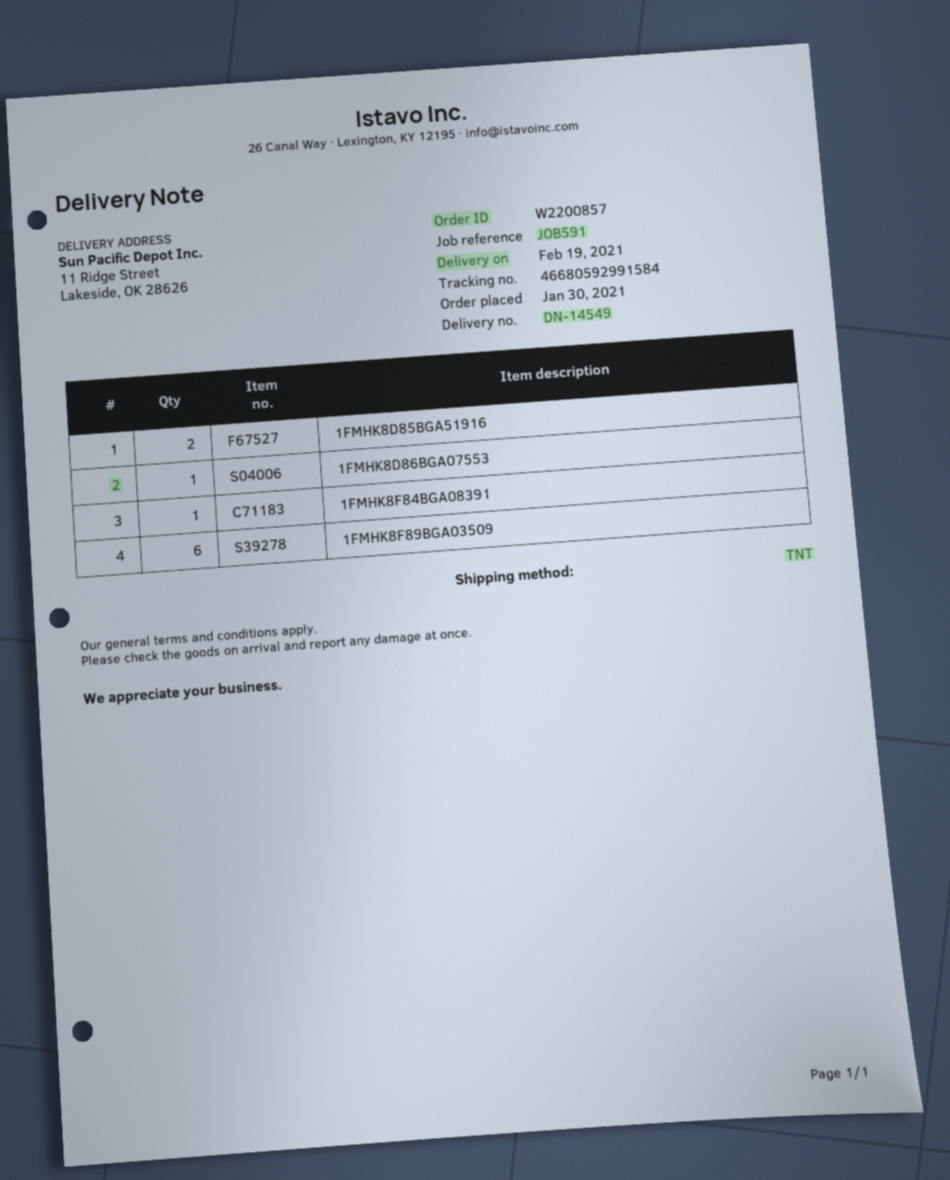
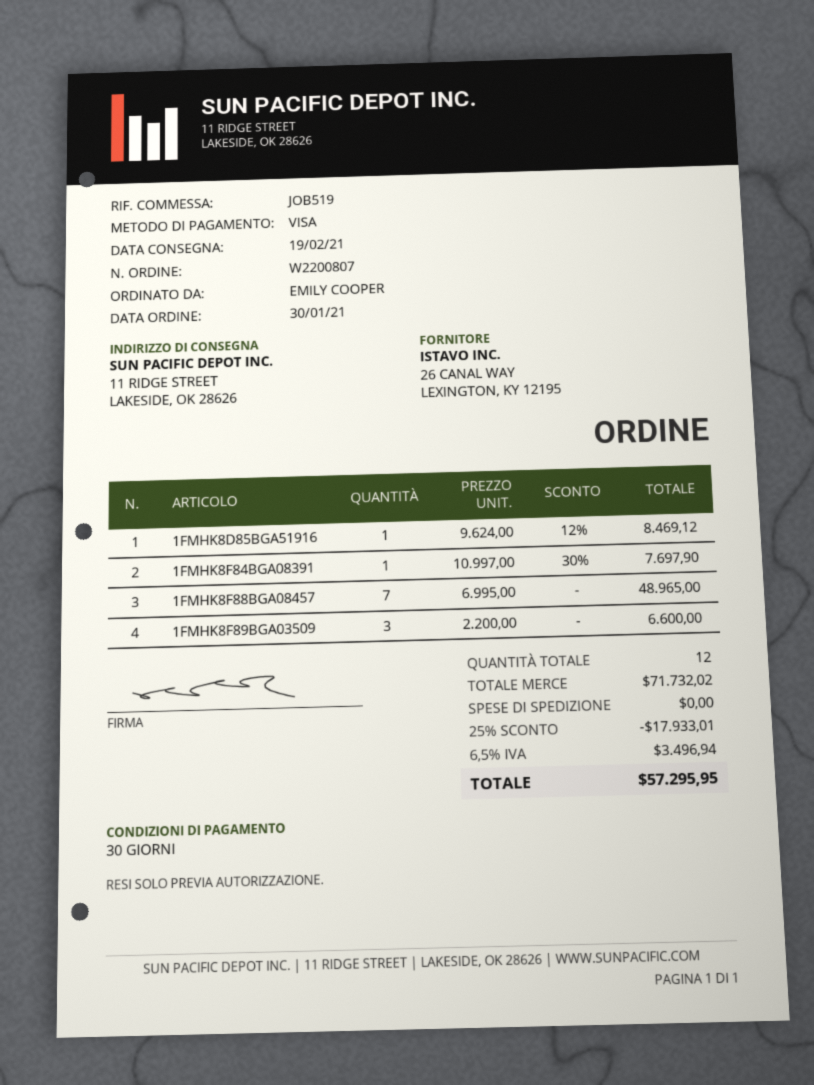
order number: W2200857 -> W2200807
reference: JOB591 -> JOB519
1FMHK8D85BGA51916: 2 -> 1
1FMHK8D86BGA07553: 1 -> none
1FMHK8F89BGA03509: 6 -> 3
1FMHK8F88BGA08457: none -> 7

